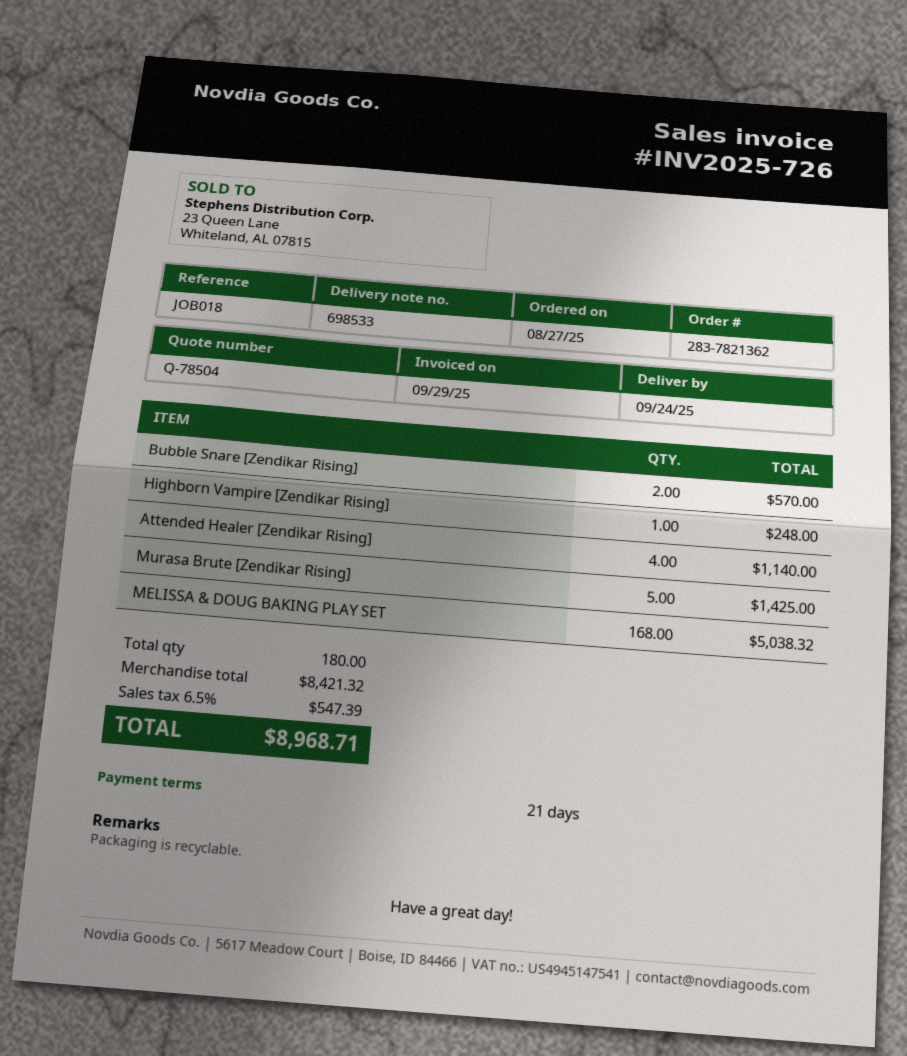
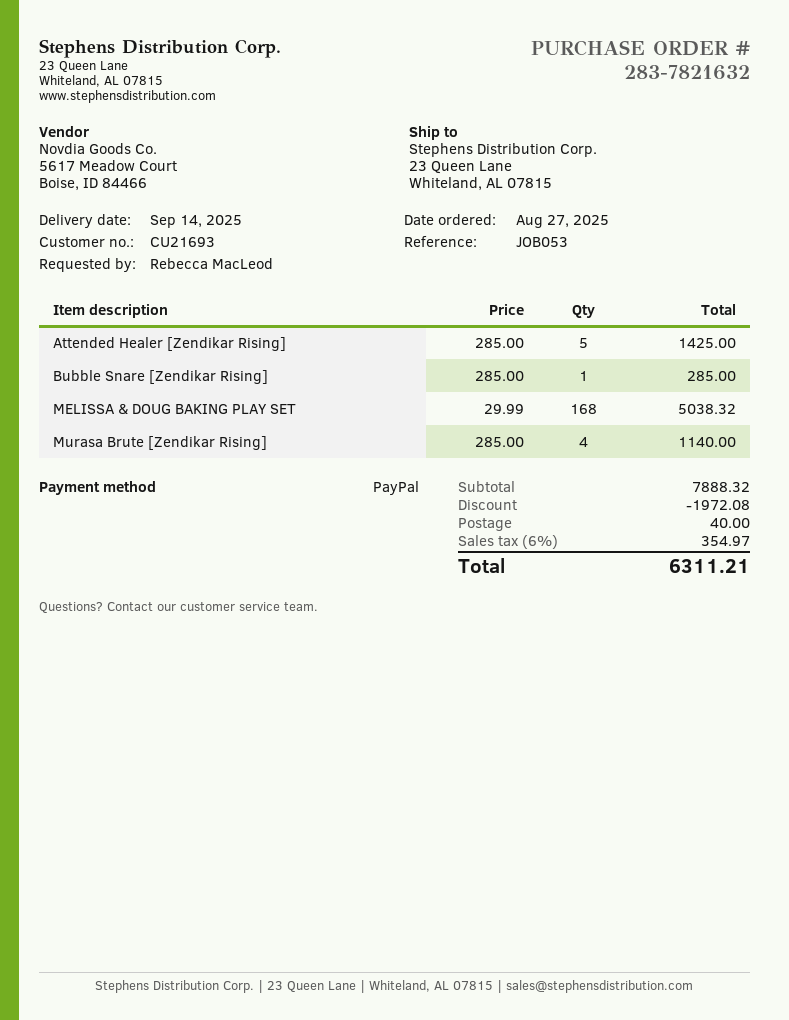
order number: 283-7821362 -> 283-7821632
delivery date: 2025-09-24 -> 2025-09-14
reference: JOB018 -> JOB053
Bubble Snare [Zendikar Rising]: 2 for 570.00 -> 1 for 285.00
Highborn Vampire [Zendikar Rising]: 1 for 248.00 -> none
Attended Healer [Zendikar Rising]: 4 for 1140.00 -> 5 for 1425.00
Murasa Brute [Zendikar Rising]: 5 for 1425.00 -> 4 for 1140.00
subtotal: 8421.32 -> 7888.32
discount: none -> 1972.08
shipping: none -> 40.00
tax: 6.5% = 547.39 -> 6% = 354.97
total: 8968.71 -> 6311.21

